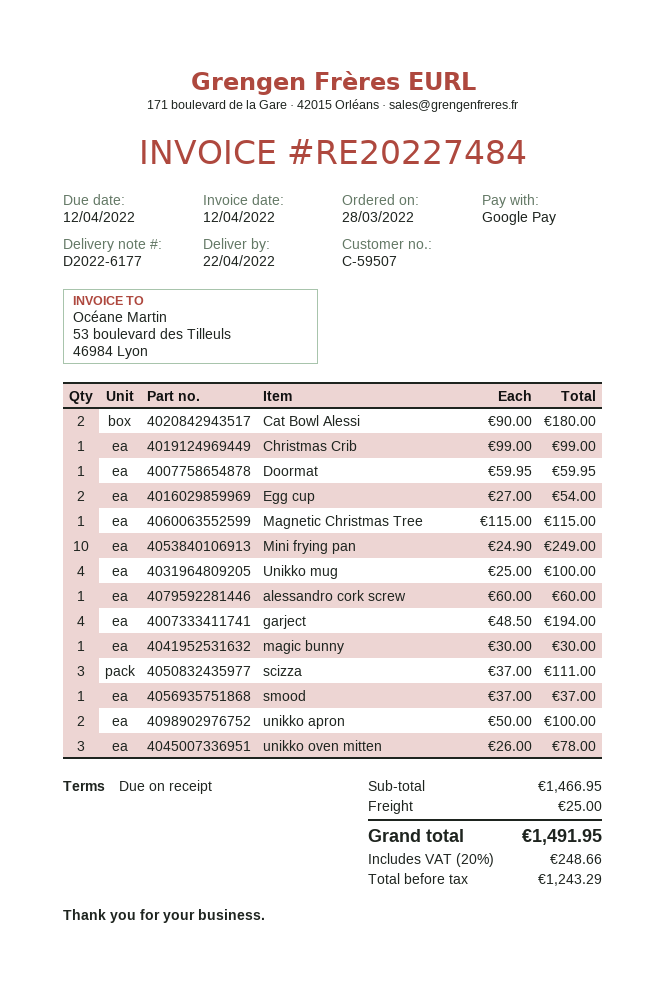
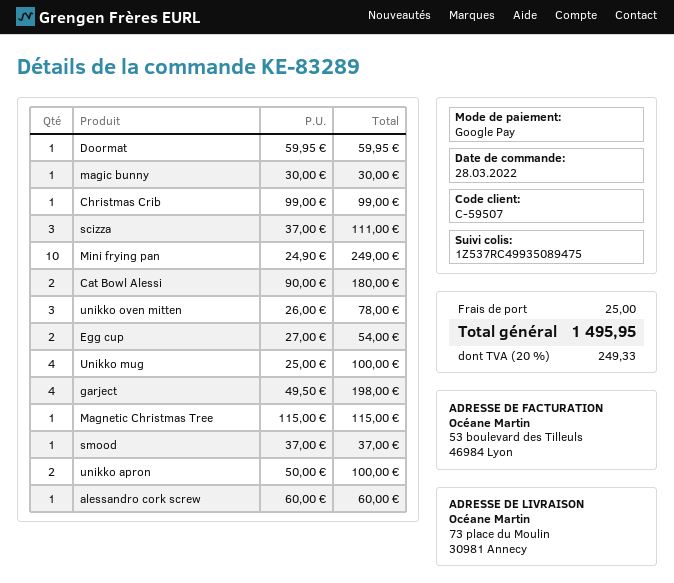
garject: 4 x 48.50 = 194.00 -> 4 x 49.50 = 198.00
tax: 20% = 248.66 -> 20% = 249.33
total: 1491.95 -> 1495.95

